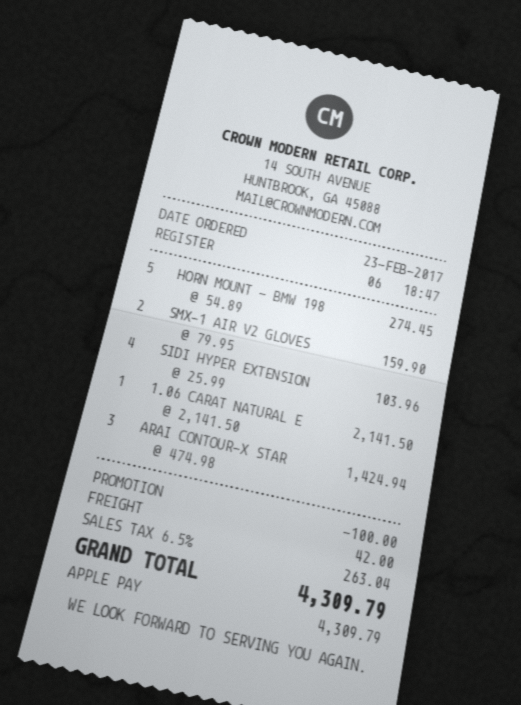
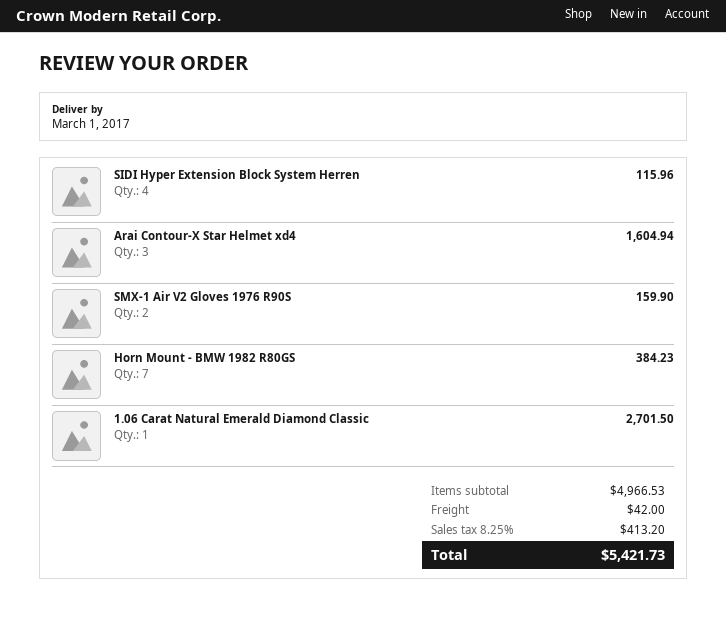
HORN MOUNT - BMW 198: 5 for 274.45 -> 7 for 384.23
SIDI HYPER EXTENSION: 4 for 103.96 -> 4 for 115.96
1.06 CARAT NATURAL E: 1 for 2141.50 -> 1 for 2701.50
ARAI CONTOUR-X STAR: 3 for 1424.94 -> 3 for 1604.94
discount: 100.00 -> none
tax: 6.5% = 263.04 -> 8.25% = 413.20
total: 4309.79 -> 5421.73

